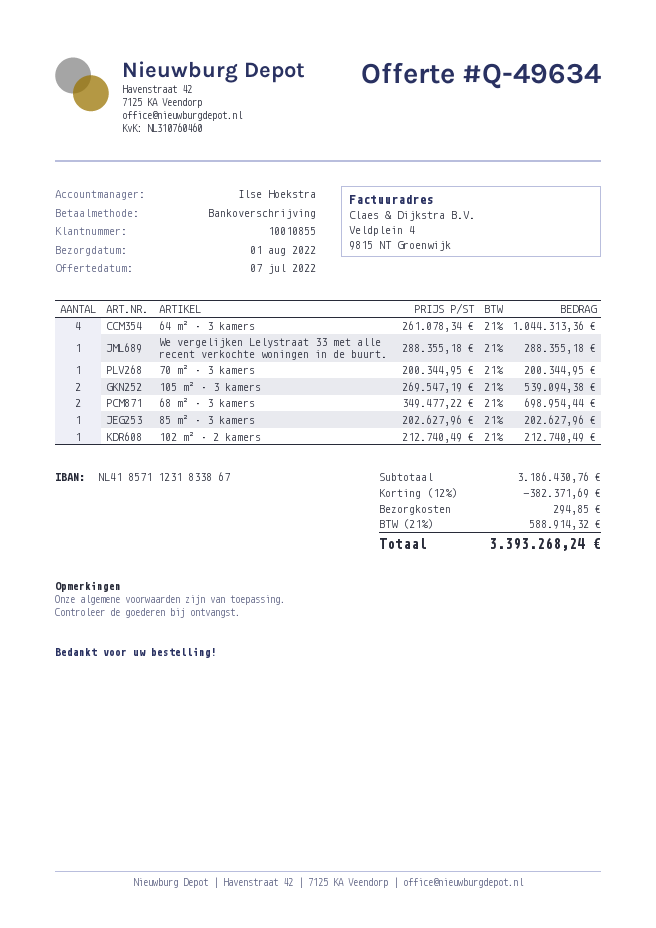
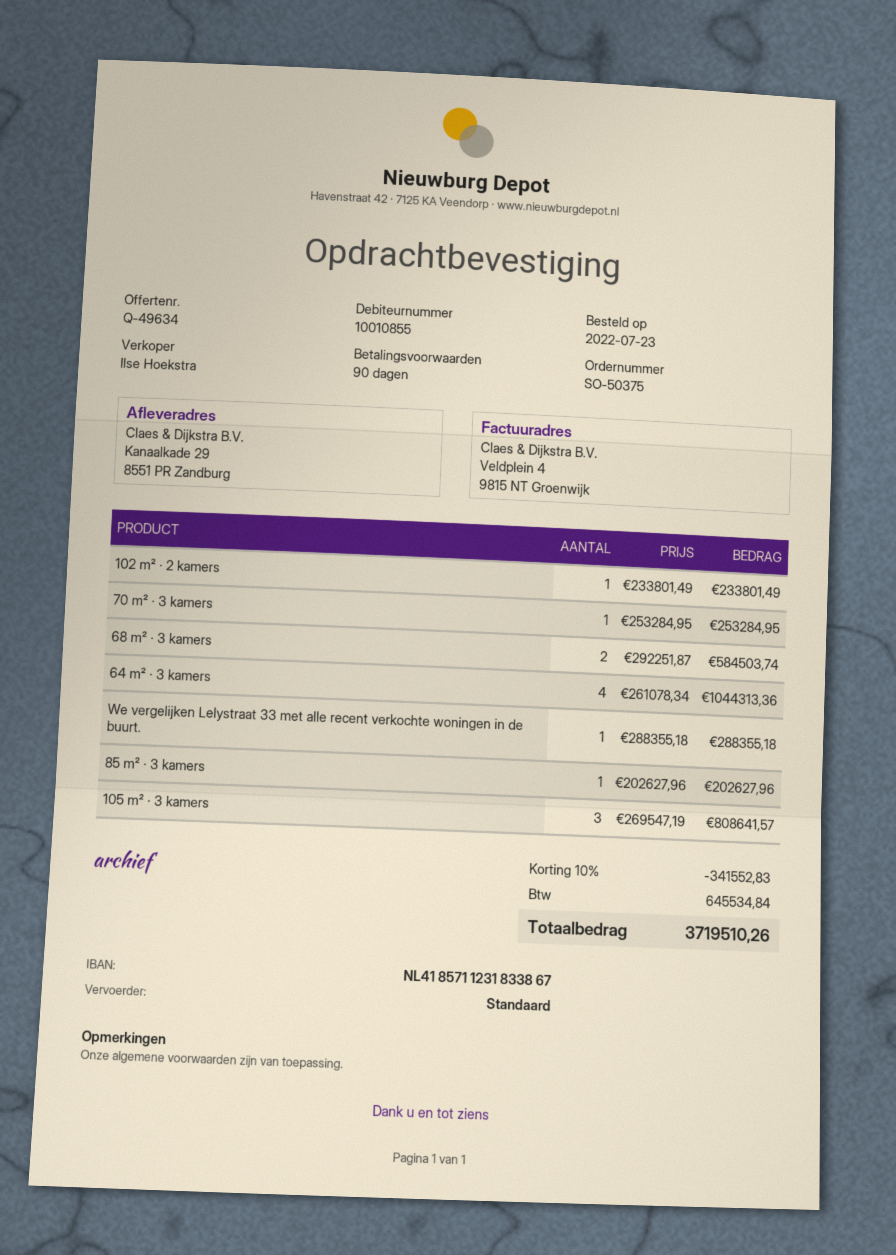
70 m² · 3 kamers: 1 x 200344.95 = 200344.95 -> 1 x 253284.95 = 253284.95
105 m² · 3 kamers: 2 x 269547.19 = 539094.38 -> 3 x 269547.19 = 808641.57
68 m² · 3 kamers: 2 x 349477.22 = 698954.44 -> 2 x 292251.87 = 584503.74
102 m² · 2 kamers: 1 x 212740.49 = 212740.49 -> 1 x 233801.49 = 233801.49
discount: 12% = 382371.69 -> 10% = 341552.83
shipping: 294.85 -> none
tax: 588914.32 -> 645534.84
total: 3393268.24 -> 3719510.26

